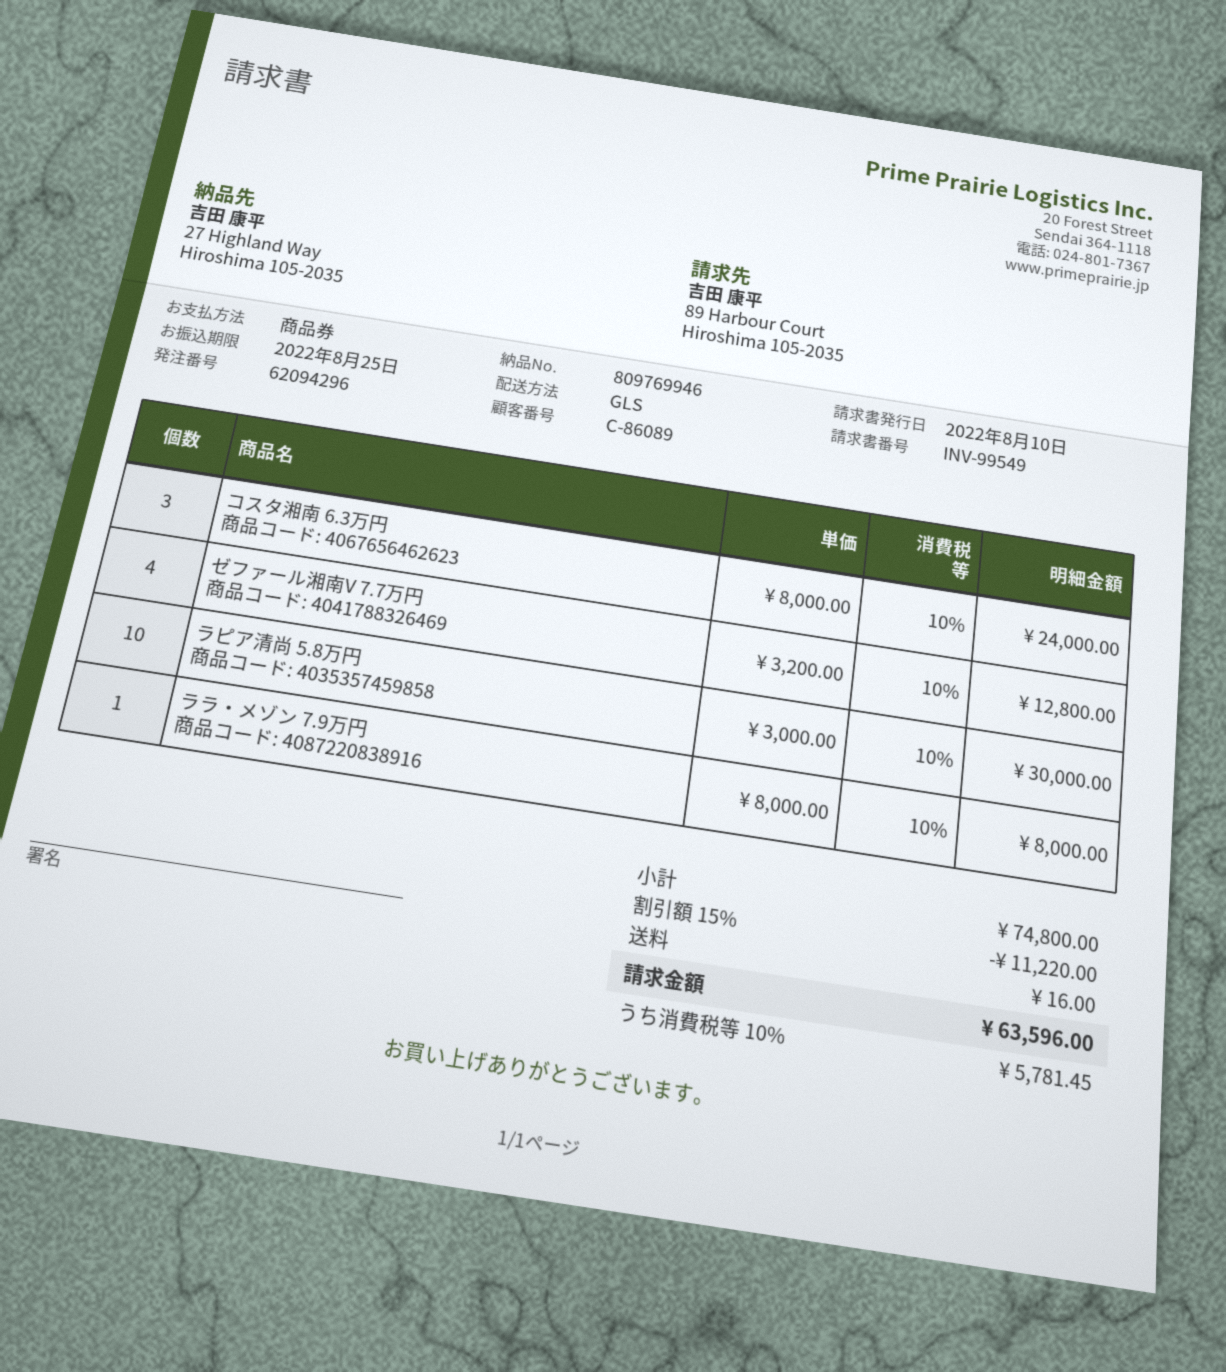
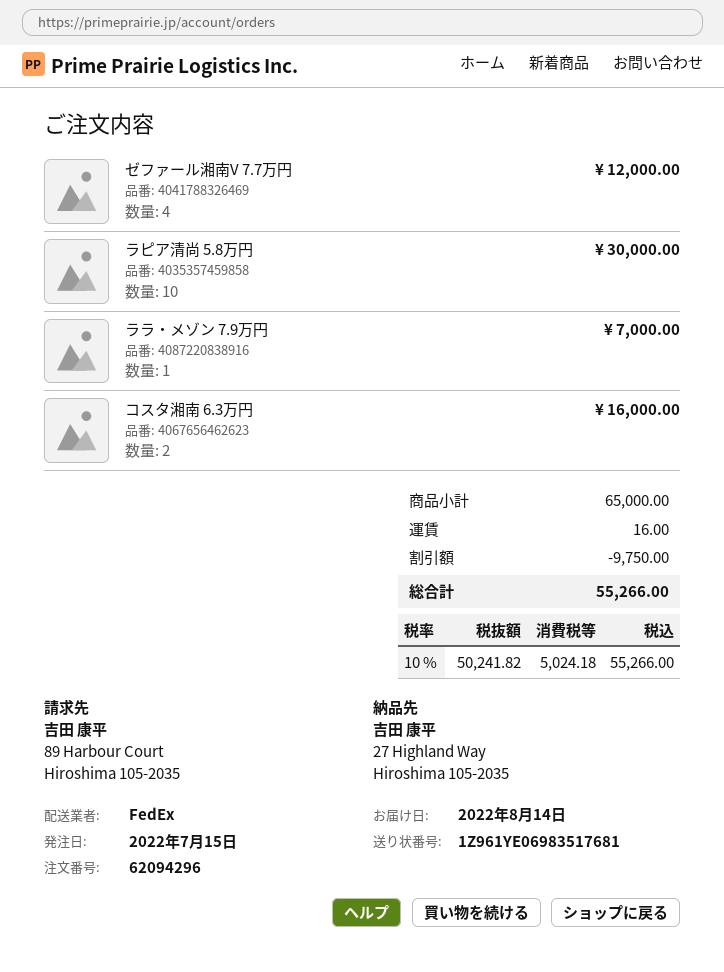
shipping method: GLS -> FedEx
コスタ湘南 6.3万円: 3 for 24000.00 -> 2 for 16000.00
ゼファール湘南V 7.7万円: 4 for 12800.00 -> 4 for 12000.00
ララ・メゾン 7.9万円: 1 for 8000.00 -> 1 for 7000.00
subtotal: 74800.00 -> 65000.00
discount: 11220.00 -> 9750.00
tax: 10% = 5781.45 -> 10% = 5024.18
total: 63596.00 -> 55266.00

